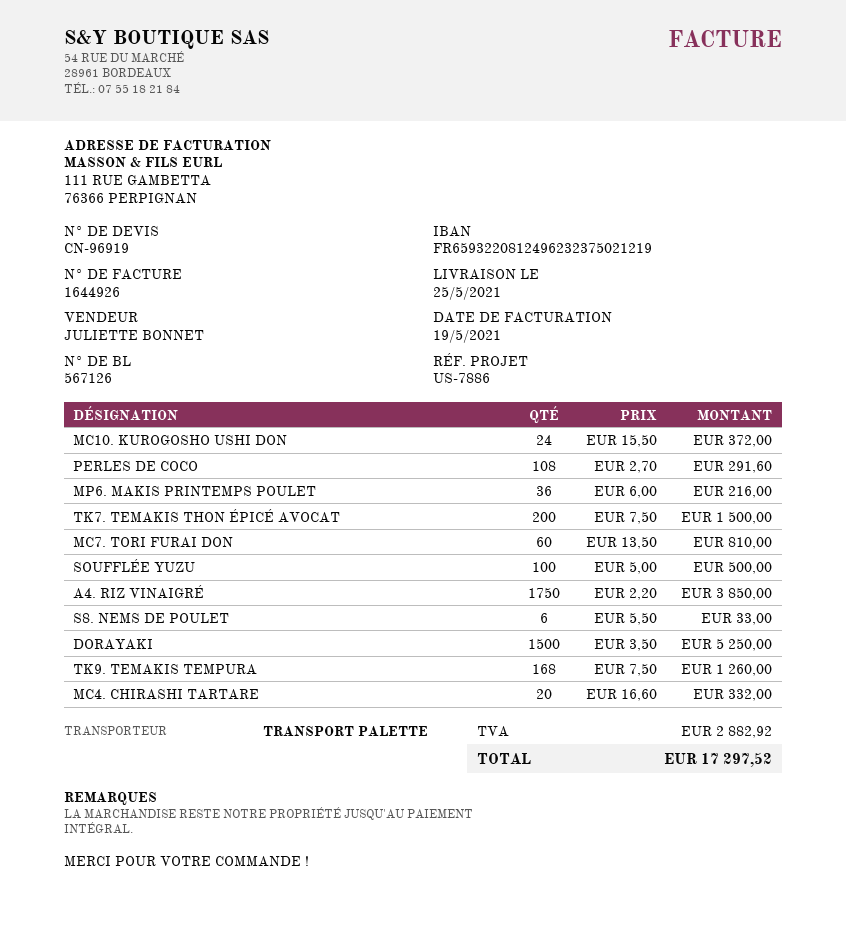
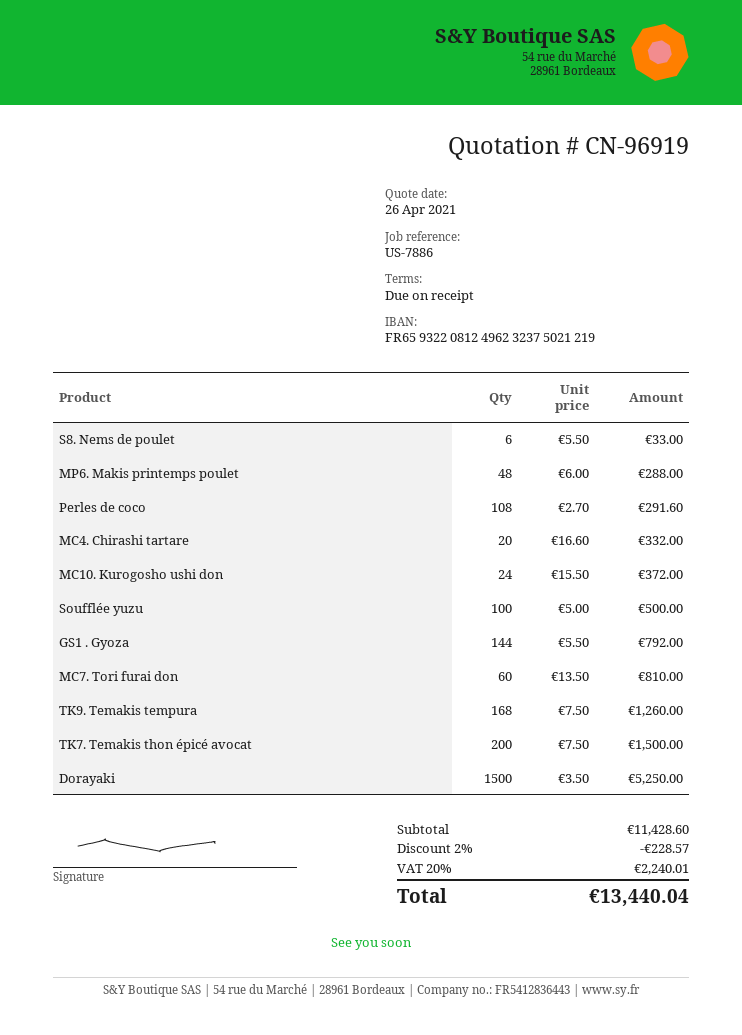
MP6. MAKIS PRINTEMPS POULET: 36 x 6.00 = 216.00 -> 48 x 6.00 = 288.00
A4. RIZ VINAIGRÉ: 1750 x 2.20 = 3850.00 -> none
GS1 . Gyoza: none -> 144 x 5.50 = 792.00
discount: none -> 2% = 228.57
tax: 2882.92 -> 2240.01
total: 17297.52 -> 13440.04

